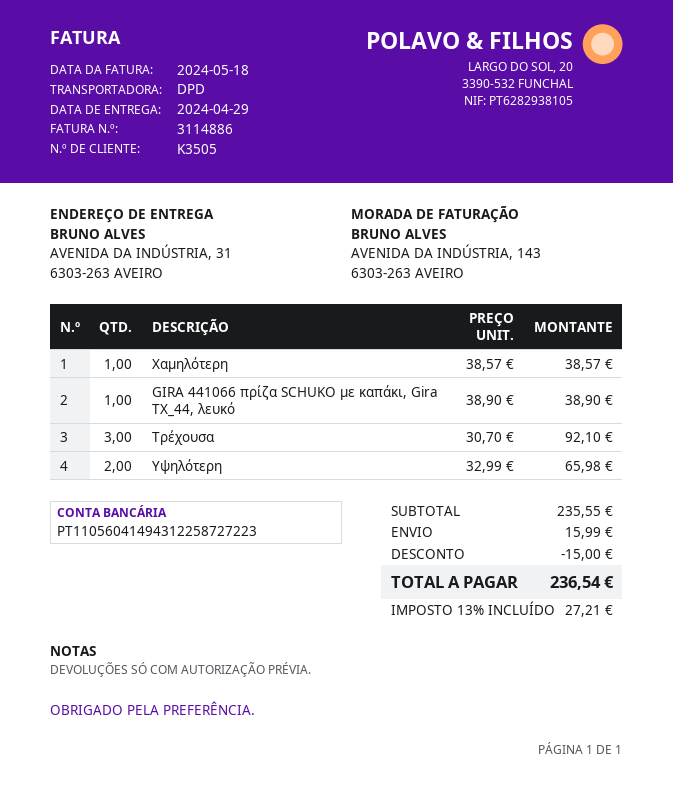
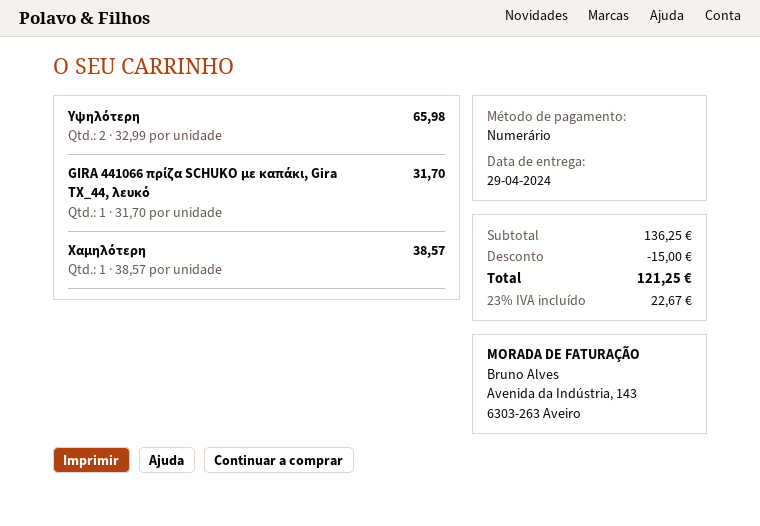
GIRA 441066 πρίζα SCHUKO με καπάκι, Gira TX_44, λευκό: 1 x 38.90 = 38.90 -> 1 x 31.70 = 31.70
Τρέχουσα: 3 x 30.70 = 92.10 -> none
subtotal: 235.55 -> 136.25
shipping: 15.99 -> none
tax: 13% = 27.21 -> 23% = 22.67
total: 236.54 -> 121.25

